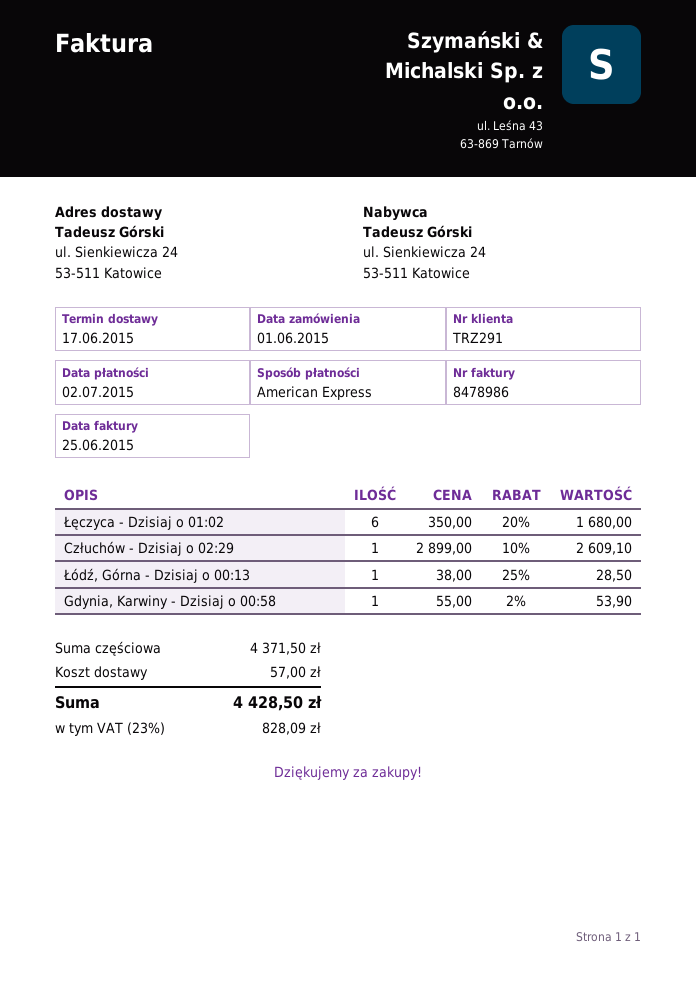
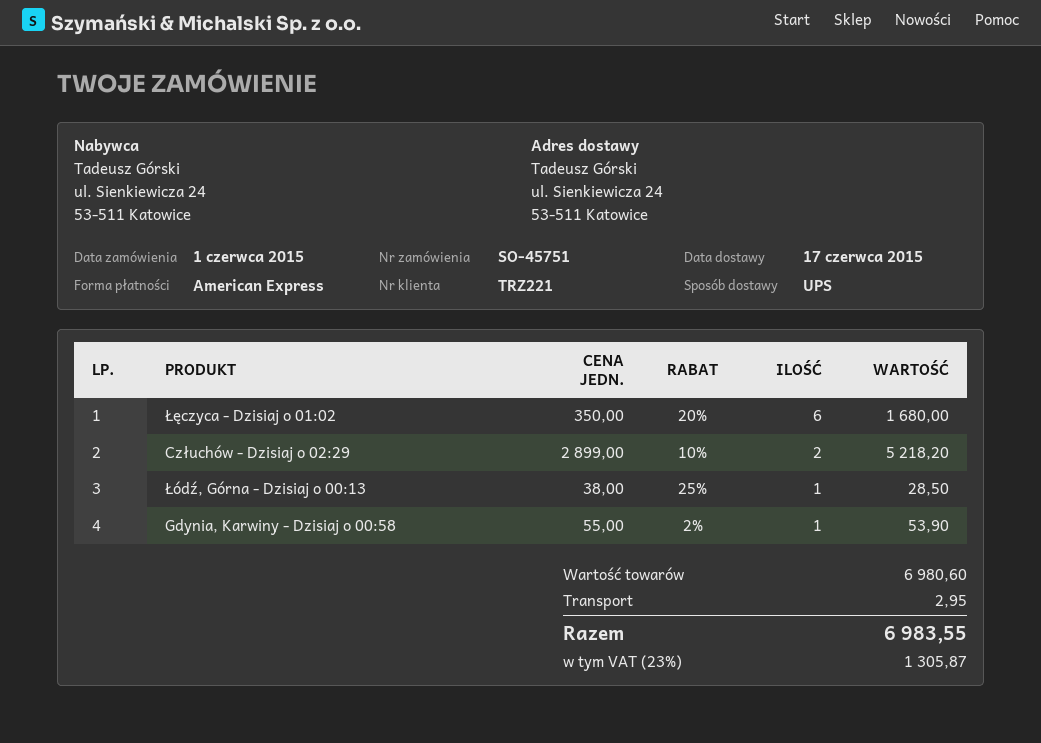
customer number: TRZ291 -> TRZ221
Człuchów - Dzisiaj o 02:29: 1 x 2899.00 - 10% = 2609.10 -> 2 x 2899.00 - 10% = 5218.20
subtotal: 4371.50 -> 6980.60
shipping: 57.00 -> 2.95
tax: 23% = 828.09 -> 23% = 1305.87
total: 4428.50 -> 6983.55

